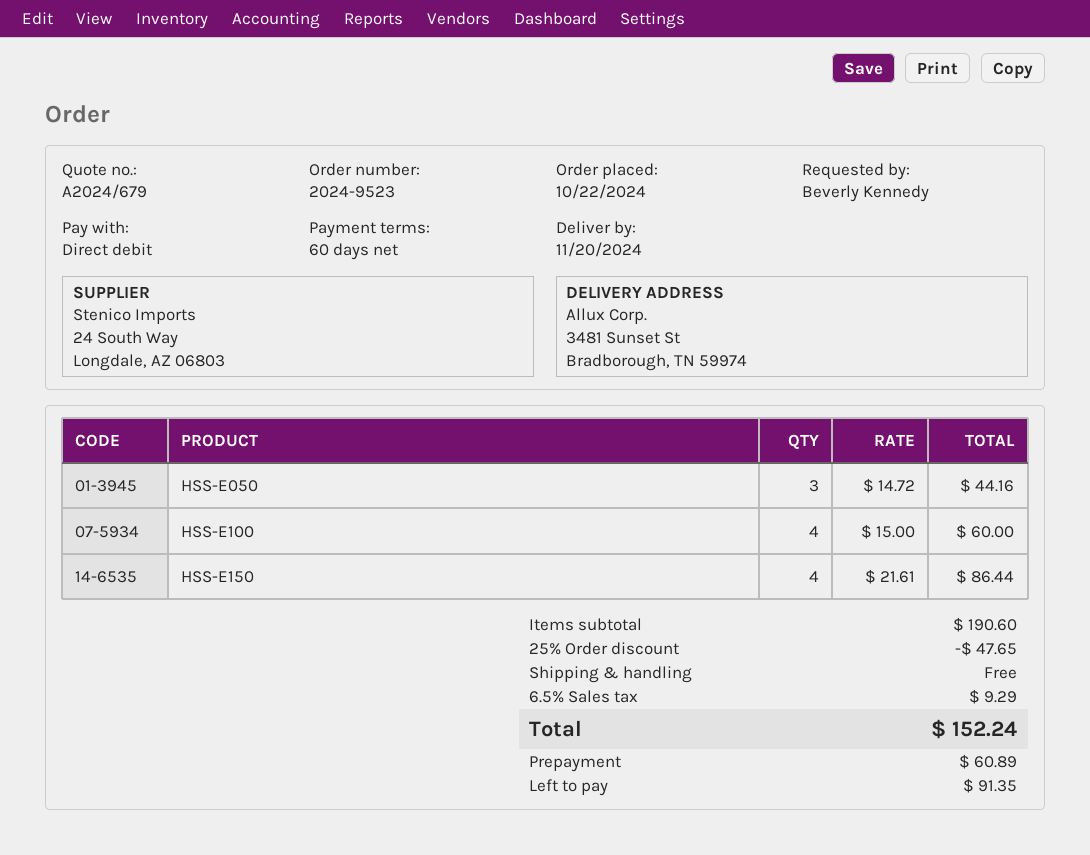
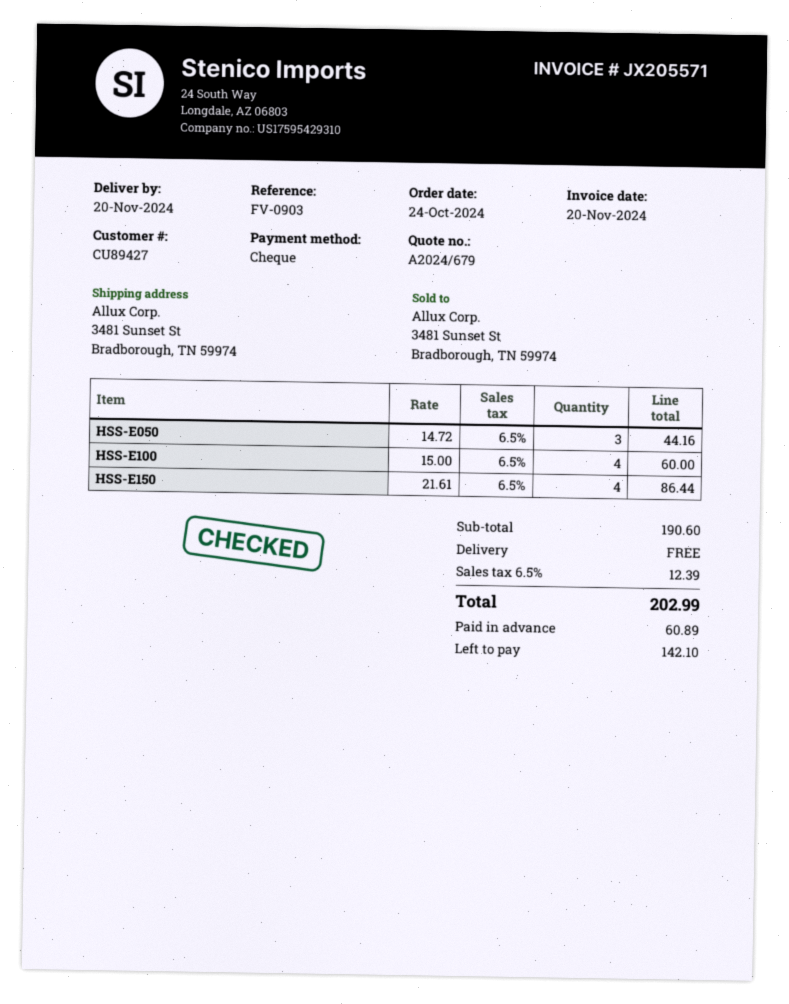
order date: 2024-10-22 -> 2024-10-24
payment method: direct debit -> cheque
discount: 25% = 47.65 -> none
tax: 6.5% = 9.29 -> 6.5% = 12.39
total: 152.24 -> 202.99
balance: 91.35 -> 142.10

